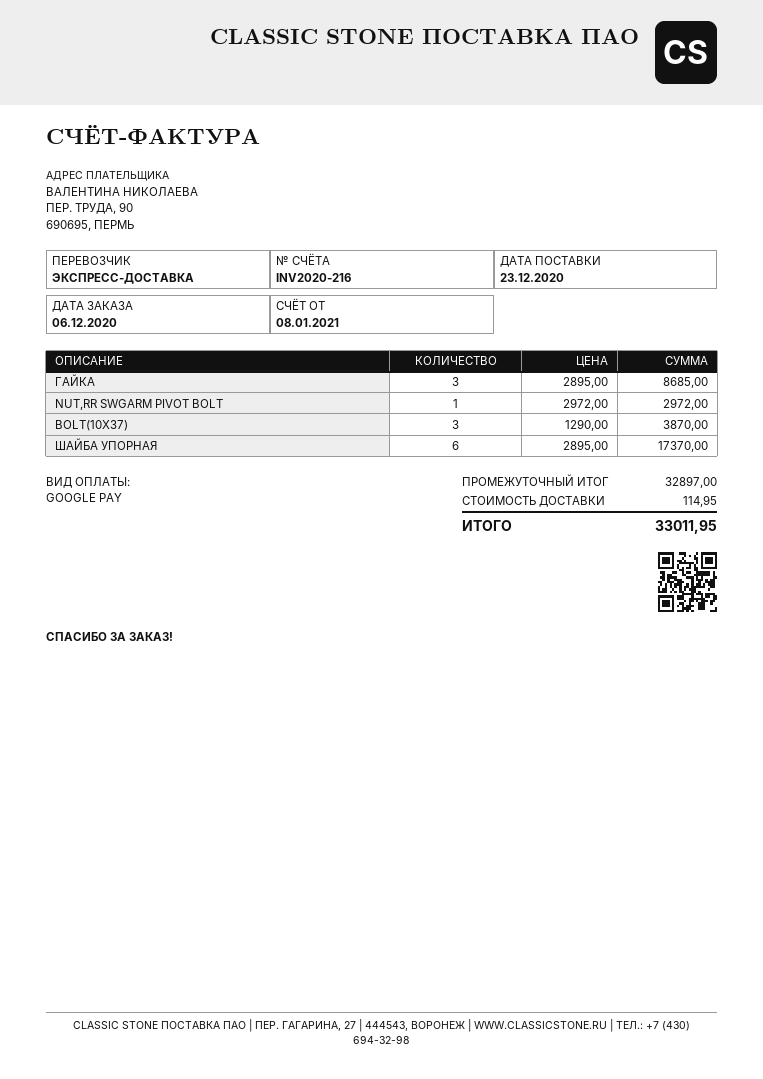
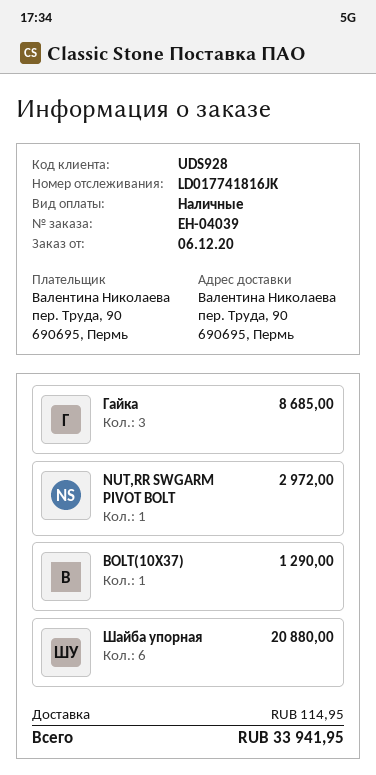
payment method: Google Pay -> cash
BOLT(10X37): 3 for 3870.00 -> 1 for 1290.00
ШАЙБА УПОРНАЯ: 6 for 17370.00 -> 6 for 20880.00
total: 33011.95 -> 33941.95

